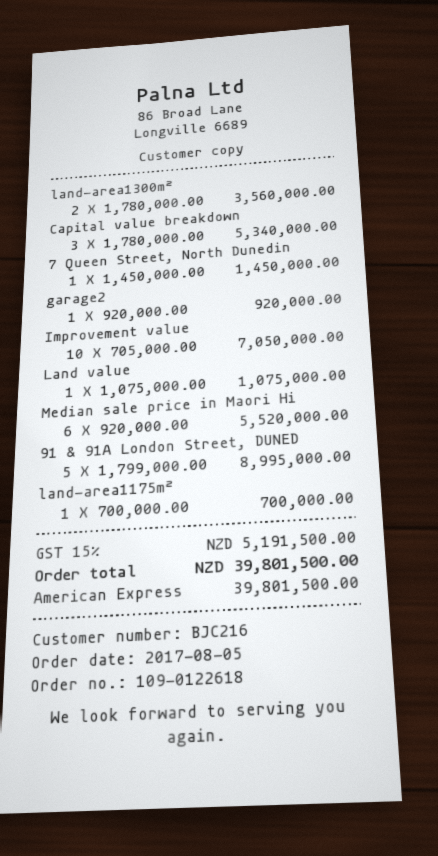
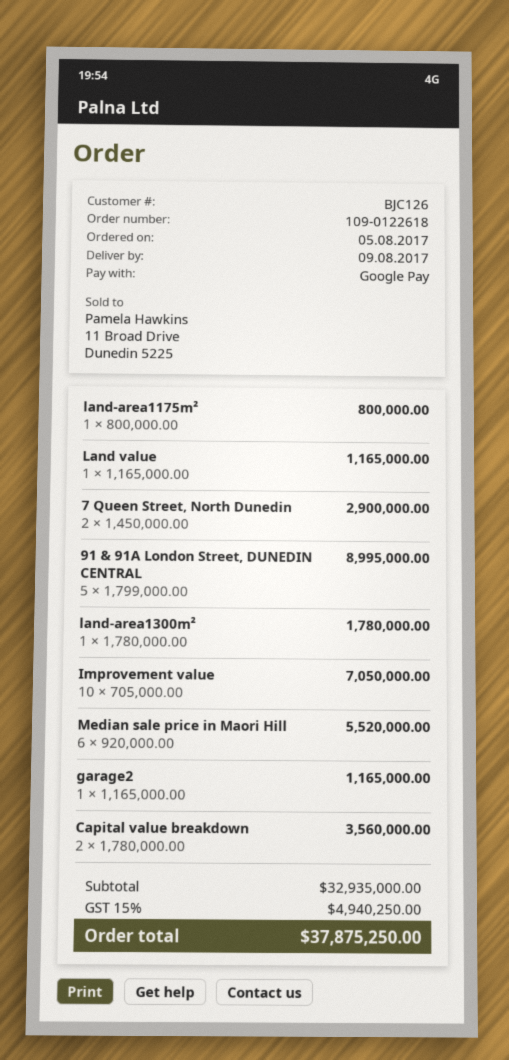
customer number: BJC216 -> BJC126
payment method: American Express -> Google Pay
land-area1300m²: 2 x 1780000.00 = 3560000.00 -> 1 x 1780000.00 = 1780000.00
Capital value breakdown: 3 x 1780000.00 = 5340000.00 -> 2 x 1780000.00 = 3560000.00
7 Queen Street, North Dunedin: 1 x 1450000.00 = 1450000.00 -> 2 x 1450000.00 = 2900000.00
garage2: 1 x 920000.00 = 920000.00 -> 1 x 1165000.00 = 1165000.00
Land value: 1 x 1075000.00 = 1075000.00 -> 1 x 1165000.00 = 1165000.00
land-area1175m²: 1 x 700000.00 = 700000.00 -> 1 x 800000.00 = 800000.00
tax: 15% = 5191500.00 -> 15% = 4940250.00
total: 39801500.00 -> 37875250.00

